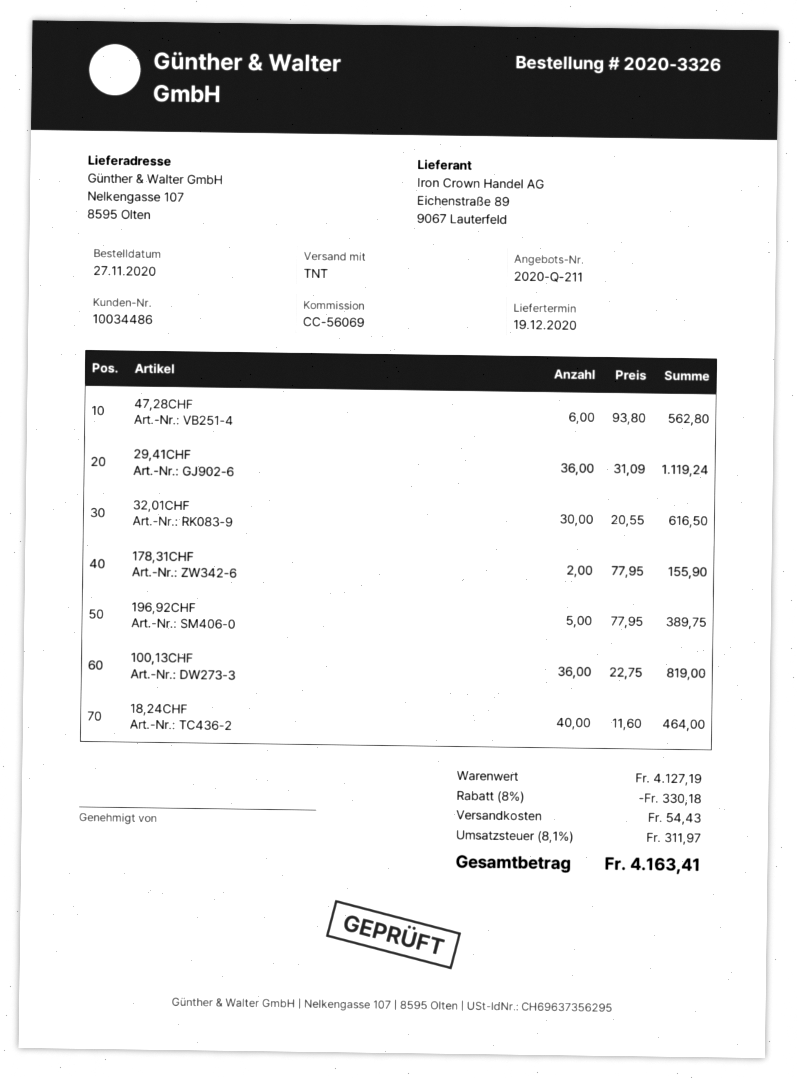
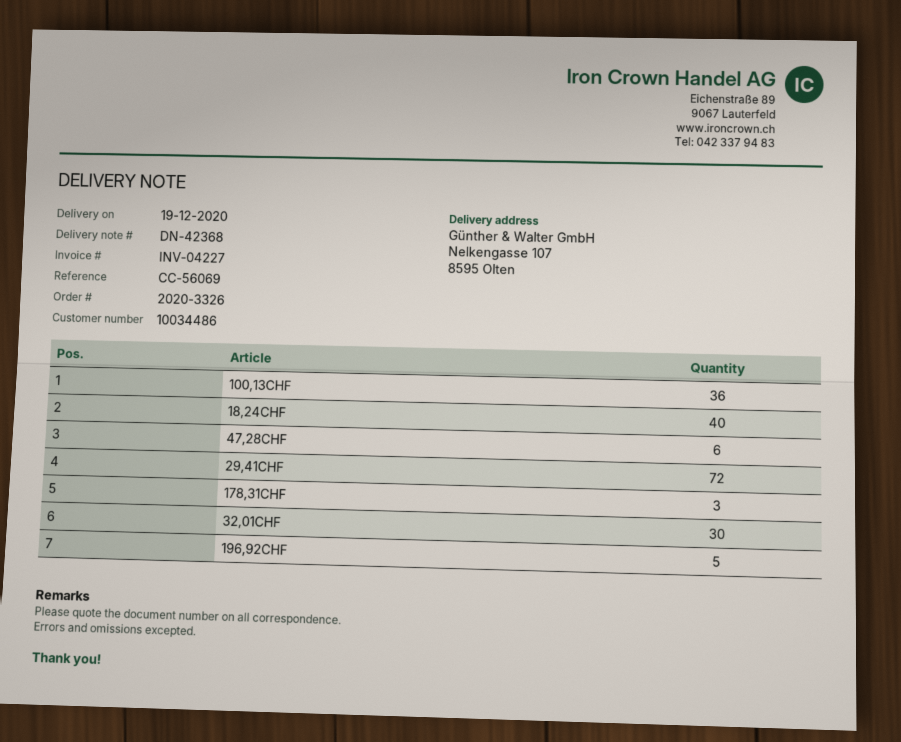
29,41CHF: 36 -> 72
178,31CHF: 2 -> 3

